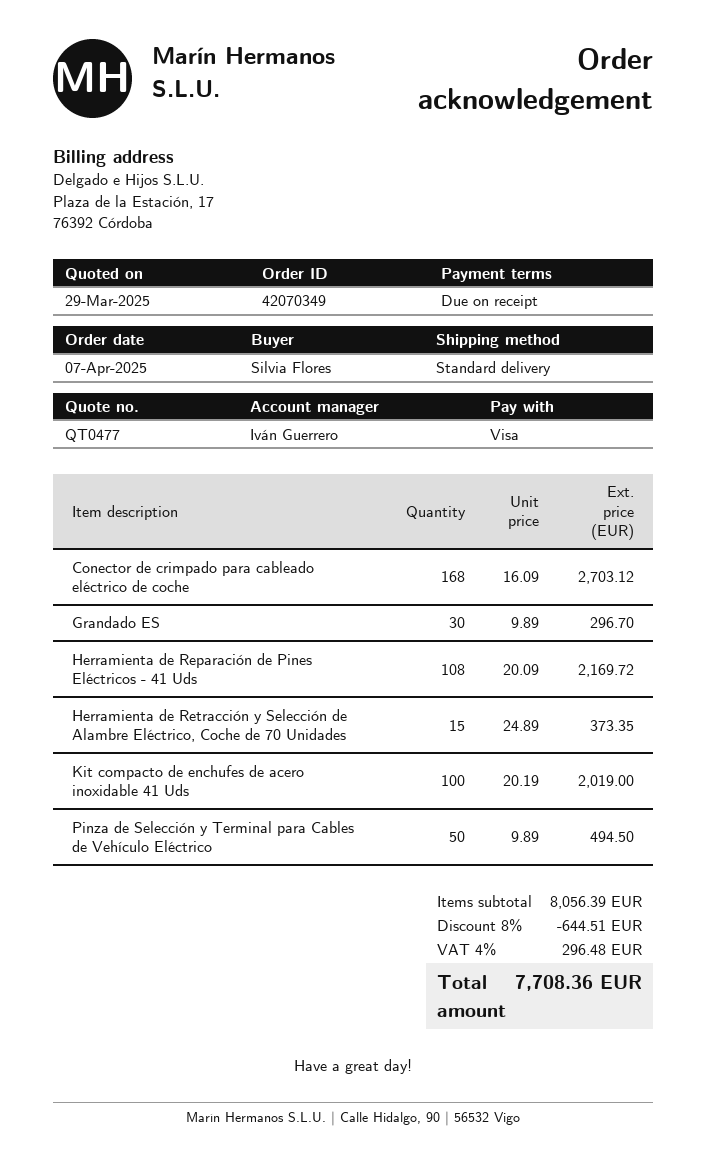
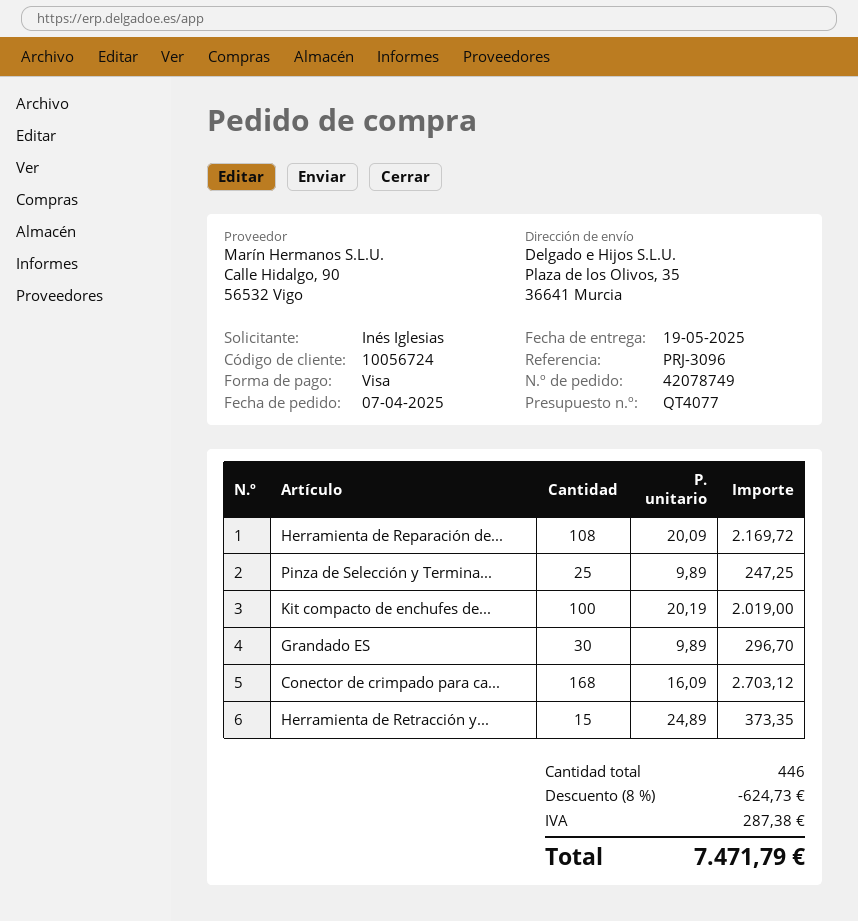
quote number: QT0477 -> QT4077
order number: 42070349 -> 42078749
ordered by: Silvia Flores -> Inés Iglesias
Pinza de Selección y Terminal para Cables de Vehículo Eléctrico: 50 x 9.89 = 494.50 -> 25 x 9.89 = 247.25
discount: 8% = 644.51 -> 8% = 624.73
tax: 296.48 -> 287.38
total: 7708.36 -> 7471.79

